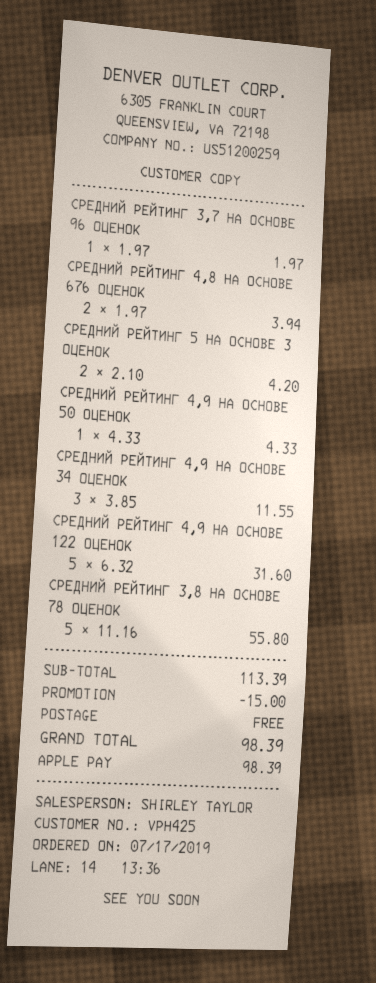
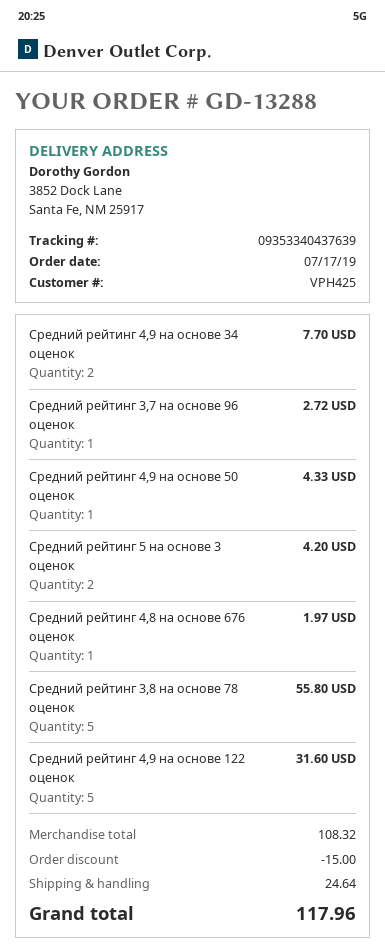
СРЕДНИЙ РЕЙТИНГ 3,7 НА ОСНОВЕ 96 ОЦЕНОК: 1 for 1.97 -> 1 for 2.72
СРЕДНИЙ РЕЙТИНГ 4,8 НА ОСНОВЕ 676 ОЦЕНОК: 2 for 3.94 -> 1 for 1.97
СРЕДНИЙ РЕЙТИНГ 4,9 НА ОСНОВЕ 34 ОЦЕНОК: 3 for 11.55 -> 2 for 7.70
subtotal: 113.39 -> 108.32
shipping: 0.00 -> 24.64
total: 98.39 -> 117.96

